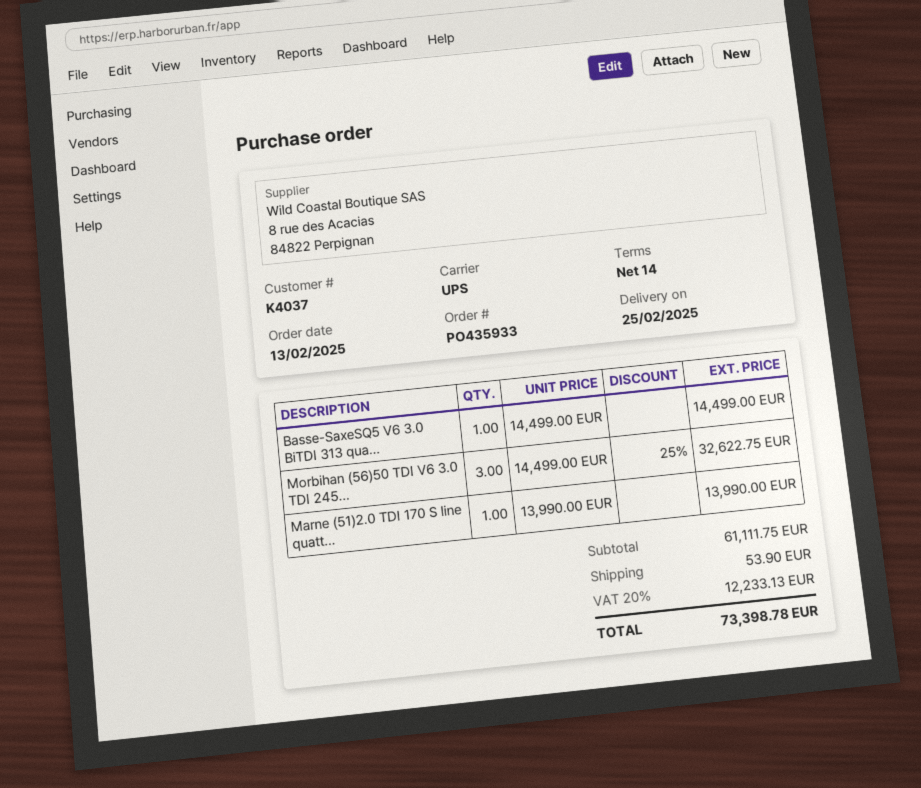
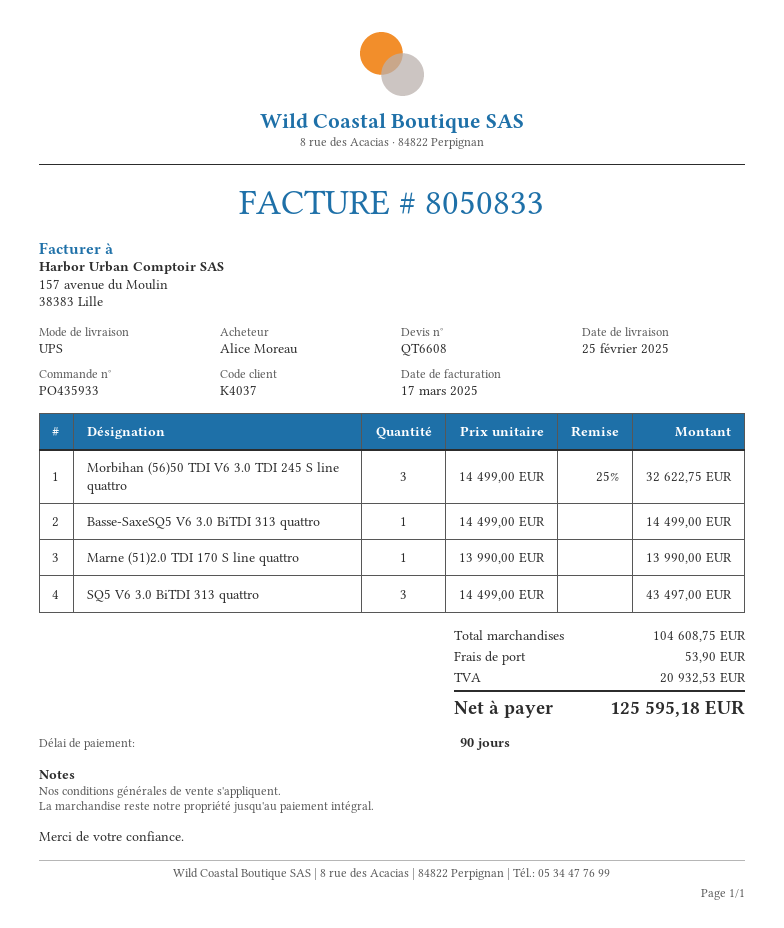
payment terms: 14 days -> 90 days
SQ5 V6 3.0 BiTDI 313 quattro: none -> 3 x 14499.00 = 43497.00
subtotal: 61111.75 -> 104608.75
tax: 12233.13 -> 20932.53
total: 73398.78 -> 125595.18

